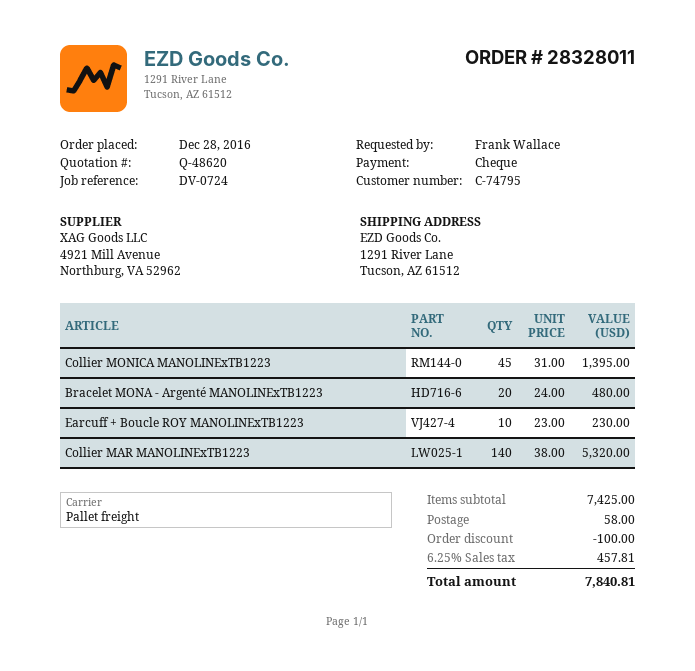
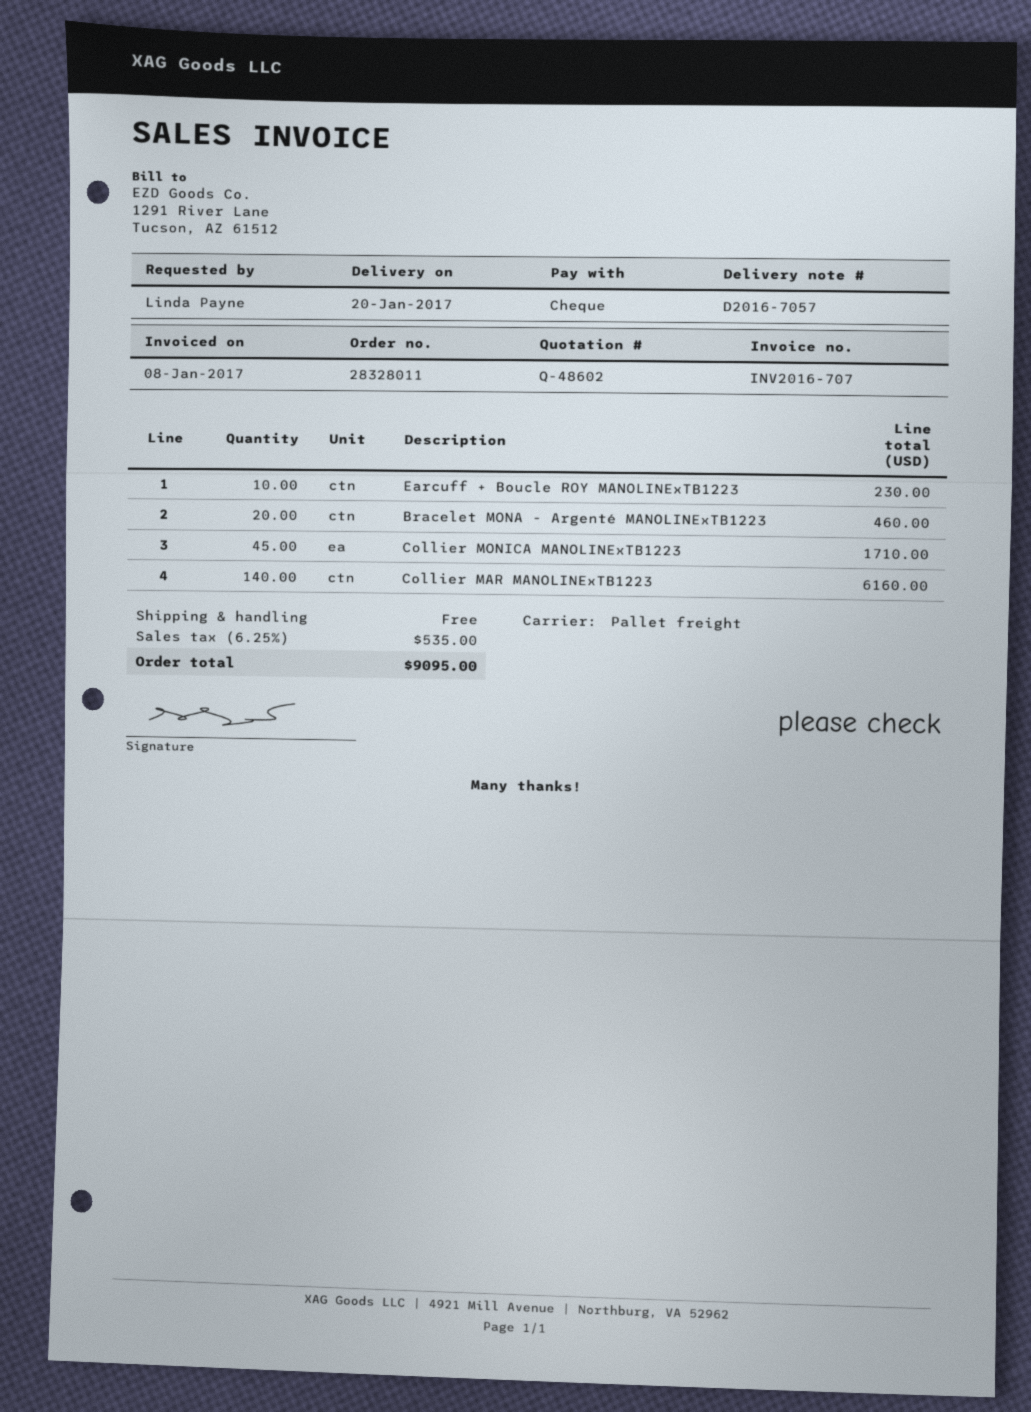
quote number: Q-48620 -> Q-48602
ordered by: Frank Wallace -> Linda Payne
Collier MONICA MANOLINExTB1223: 45 for 1395.00 -> 45 for 1710.00
Bracelet MONA - Argenté MANOLINExTB1223: 20 for 480.00 -> 20 for 460.00
Collier MAR MANOLINExTB1223: 140 for 5320.00 -> 140 for 6160.00
discount: 100.00 -> none
shipping: 58.00 -> 0.00
tax: 6.25% = 457.81 -> 6.25% = 535.00
total: 7840.81 -> 9095.00

